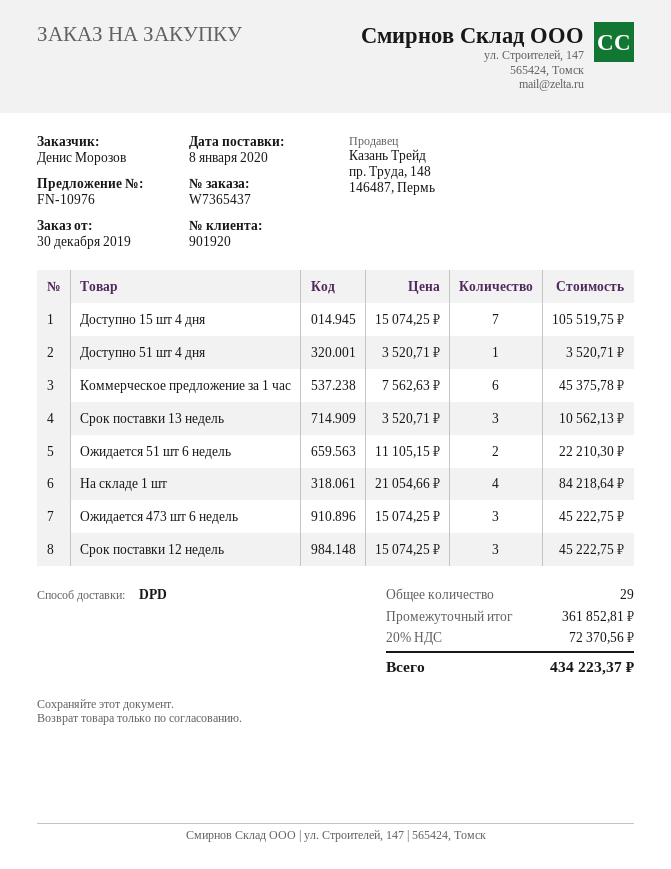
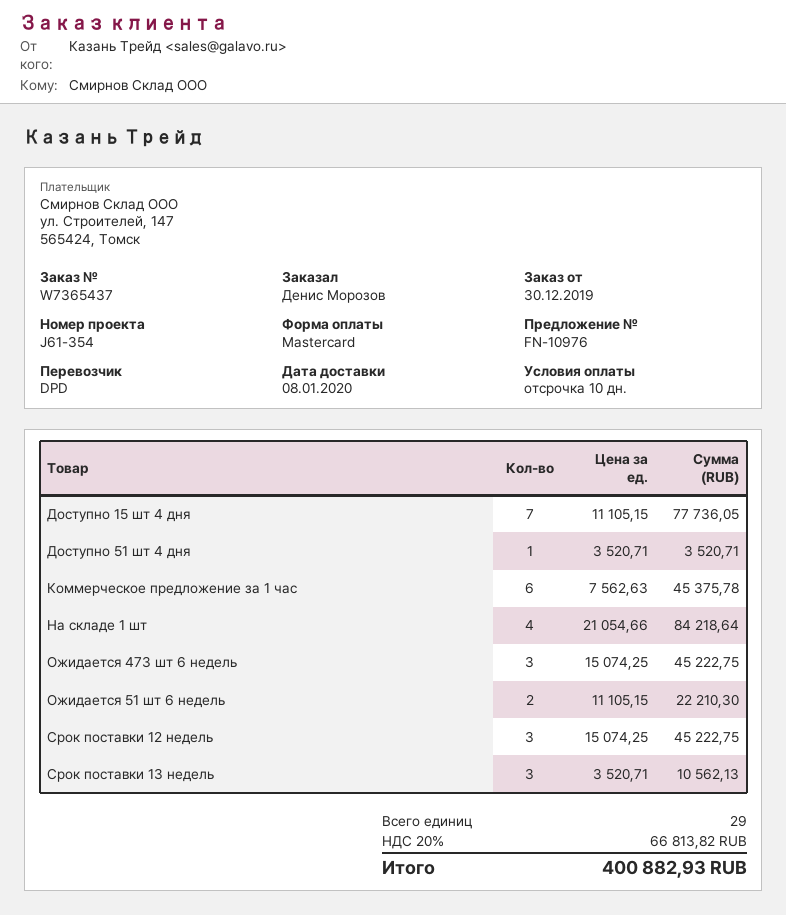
Доступно 15 шт 4 дня: 7 x 15074.25 = 105519.75 -> 7 x 11105.15 = 77736.05
tax: 20% = 72370.56 -> 20% = 66813.82
total: 434223.37 -> 400882.93

